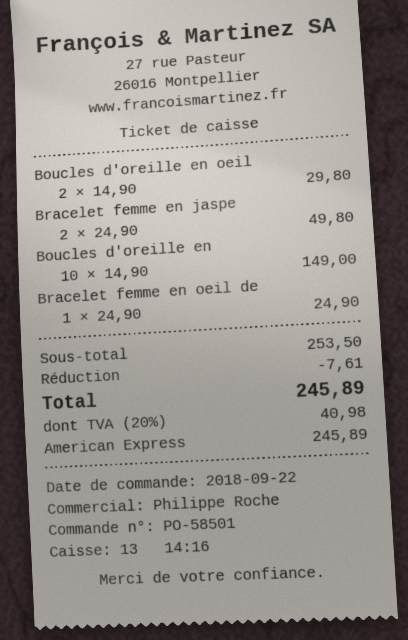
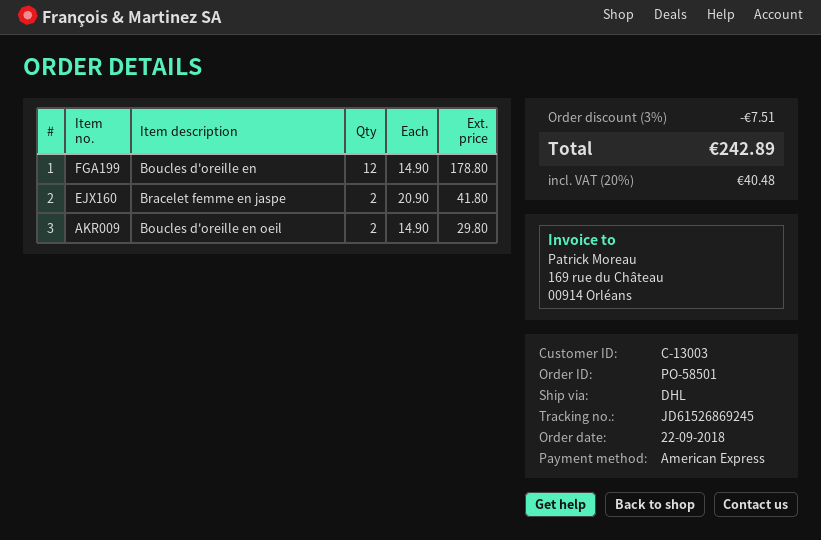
Bracelet femme en jaspe: 2 x 24.90 = 49.80 -> 2 x 20.90 = 41.80
Boucles d'oreille en: 10 x 14.90 = 149.00 -> 12 x 14.90 = 178.80
Bracelet femme en oeil de: 1 x 24.90 = 24.90 -> none
discount: 7.61 -> 7.51
tax: 20% = 40.98 -> 20% = 40.48
total: 245.89 -> 242.89

